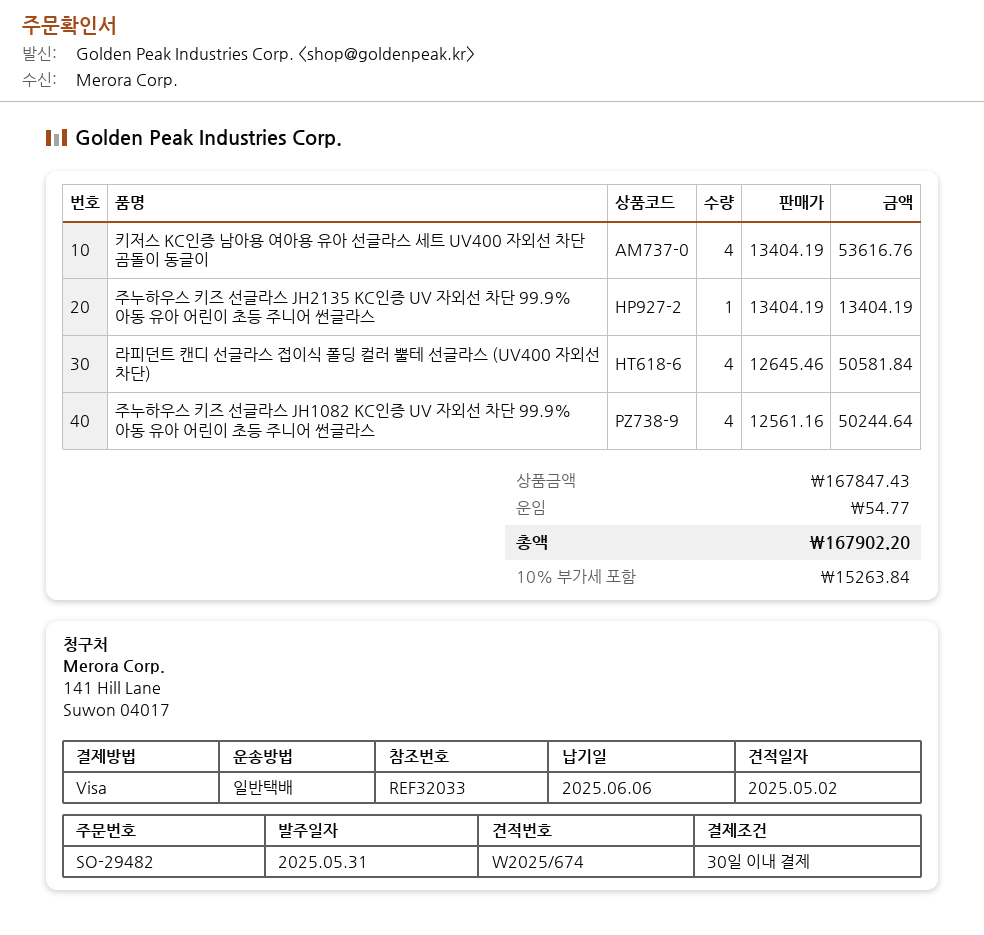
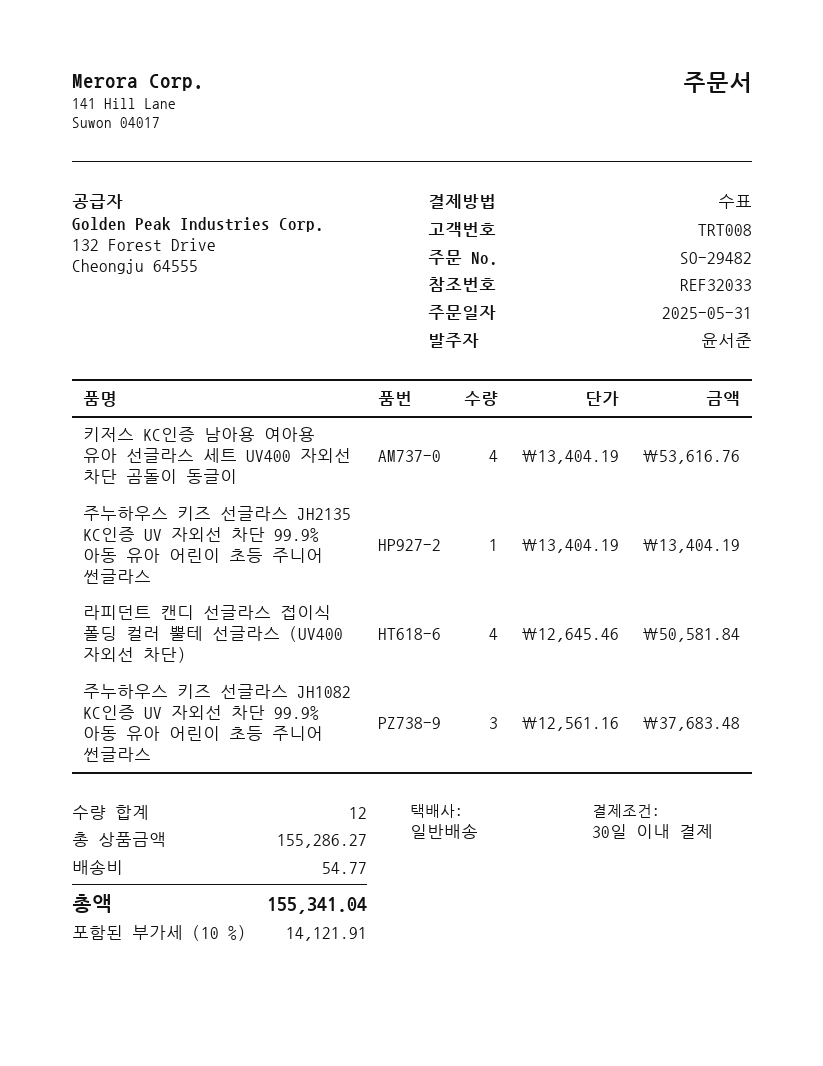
payment method: Visa -> cheque
주누하우스 키즈 선글라스 JH1082 KC인증 UV 자외선 차단 99.9% 아동 유아 어린이 초등 주니어 썬글라스: 4 x 12561.16 = 50244.64 -> 3 x 12561.16 = 37683.48
subtotal: 167847.43 -> 155286.27
tax: 10% = 15263.84 -> 10% = 14121.91
total: 167902.20 -> 155341.04

